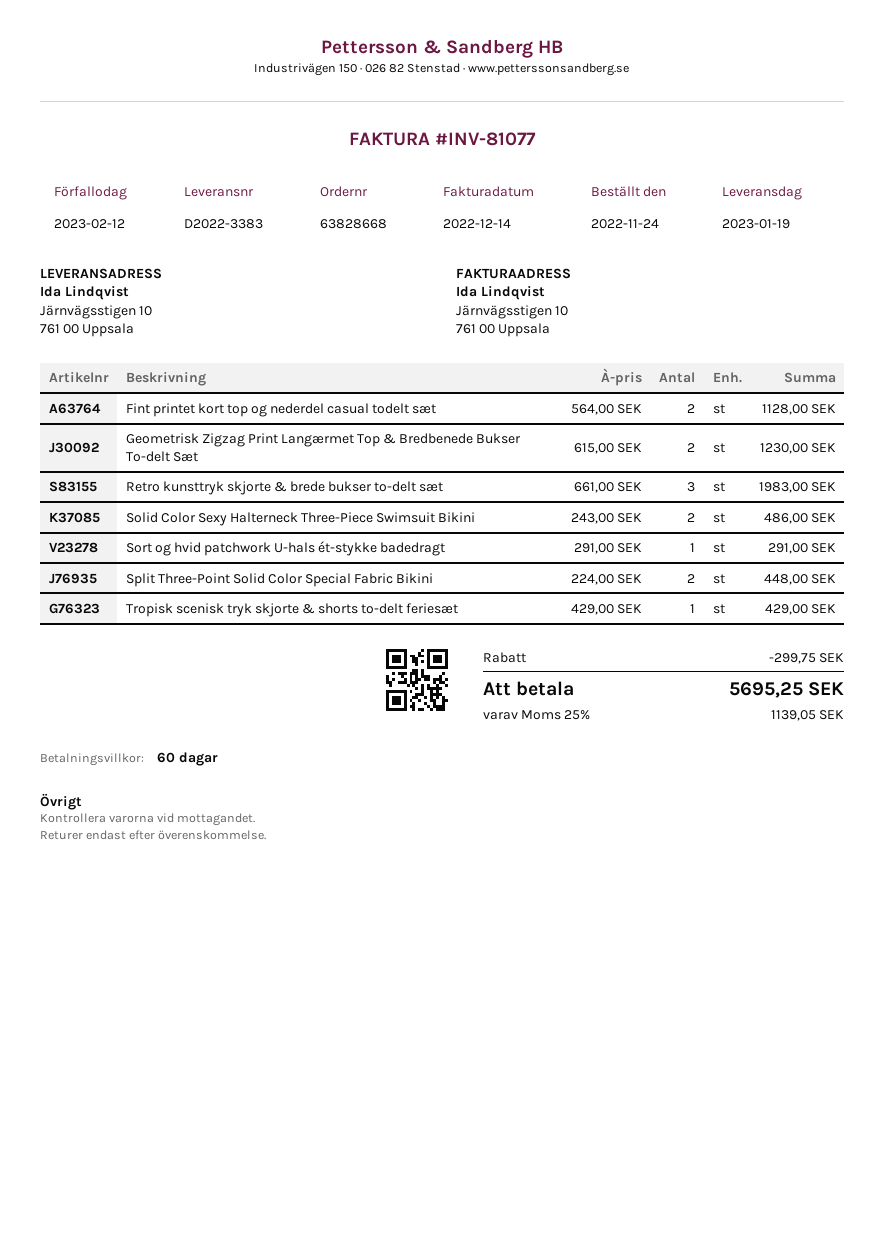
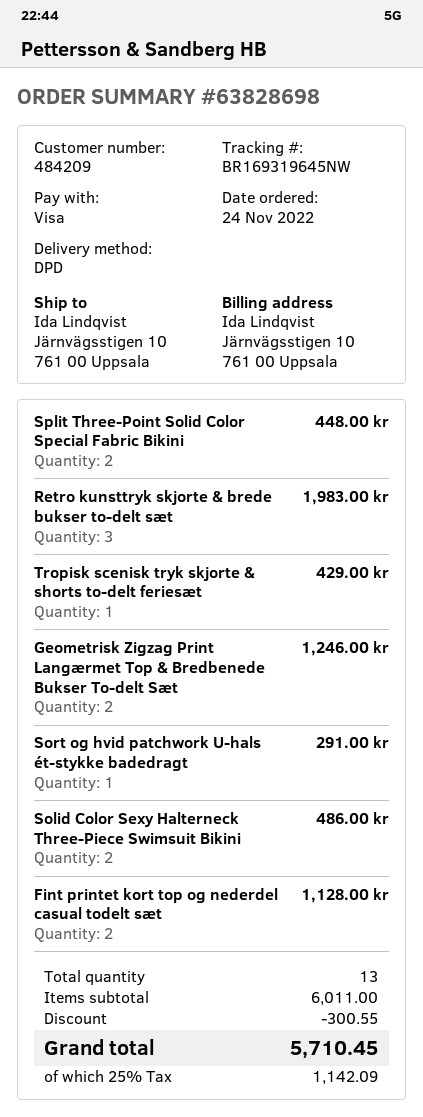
order number: 63828668 -> 63828698
Geometrisk Zigzag Print Langærmet Top & Bredbenede Bukser To-delt Sæt: 2 for 1230.00 -> 2 for 1246.00
discount: 299.75 -> 300.55
tax: 25% = 1139.05 -> 25% = 1142.09
total: 5695.25 -> 5710.45

